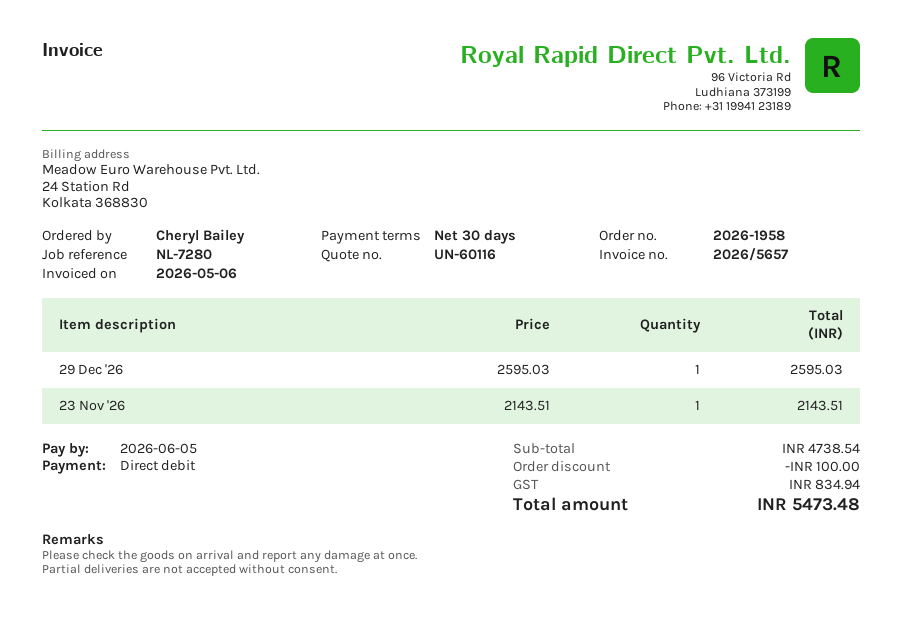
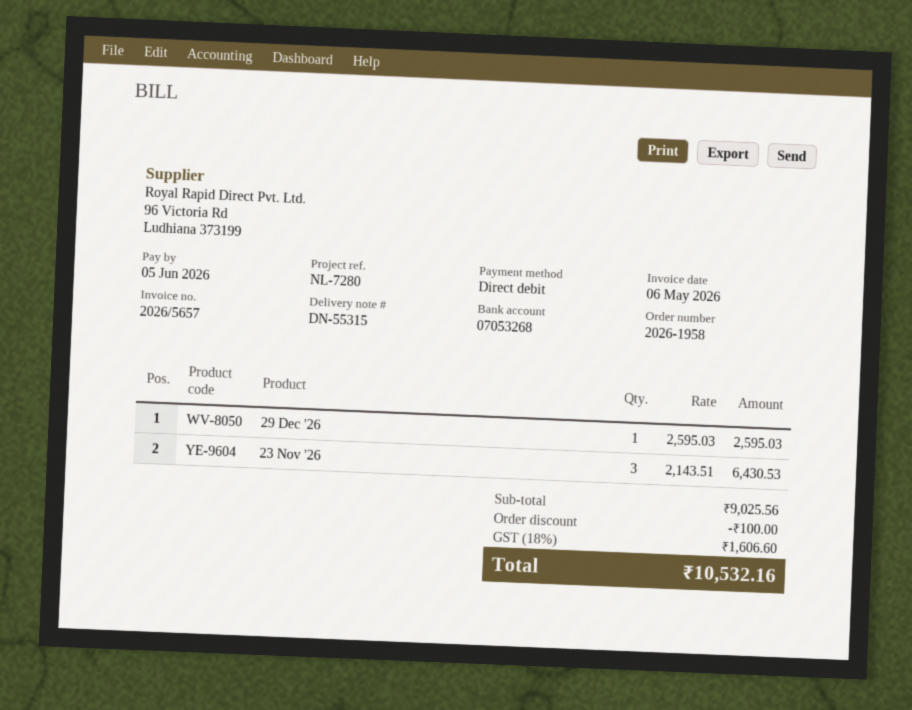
23 Nov '26: 1 x 2143.51 = 2143.51 -> 3 x 2143.51 = 6430.53
subtotal: 4738.54 -> 9025.56
tax: 834.94 -> 1606.60
total: 5473.48 -> 10532.16

